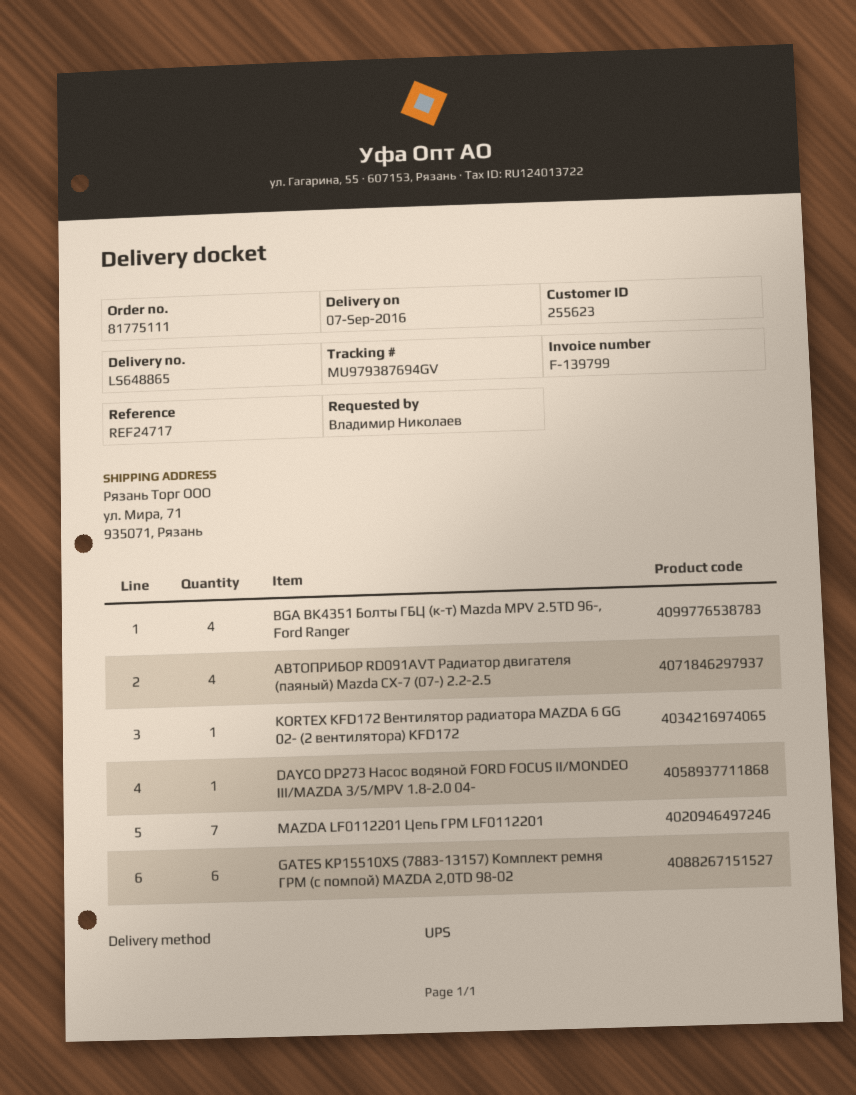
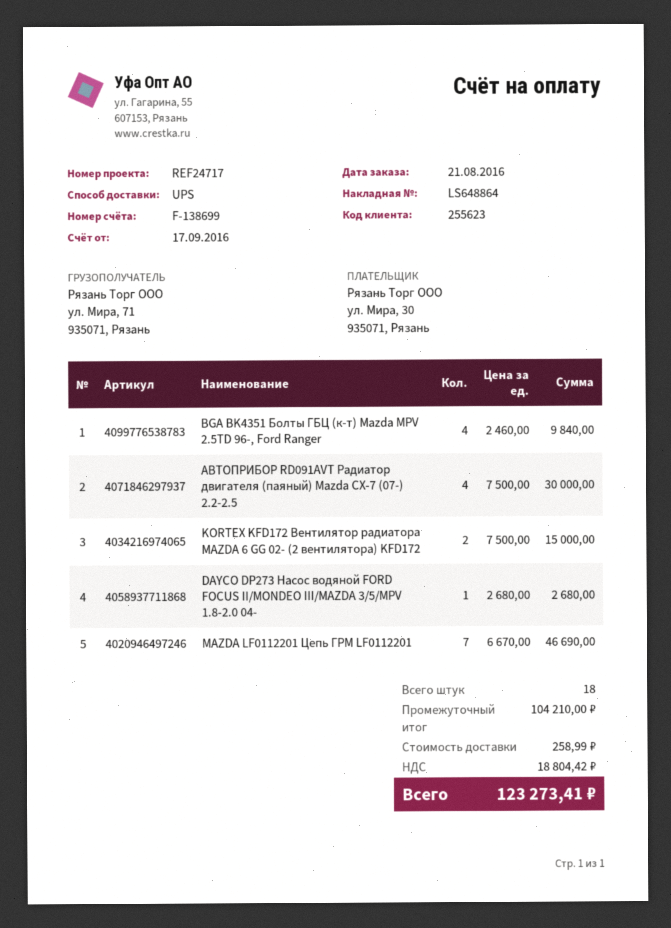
delivery note number: LS648865 -> LS648864
invoice number: F-139799 -> F-138699
KORTEX KFD172 Вентилятор радиатора MAZDA 6 GG 02- (2 вентилятора) KFD172: 1 -> 2
GATES KP15510XS (7883-13157) Комплект ремня ГРМ (с помпой) MAZDA 2,0TD 98-02: 6 -> none

